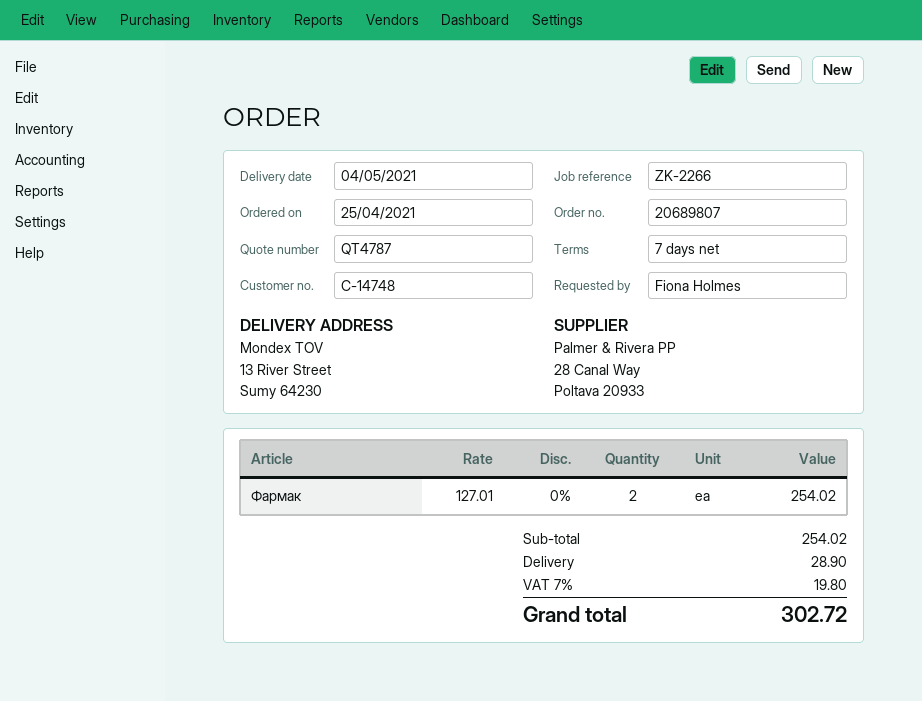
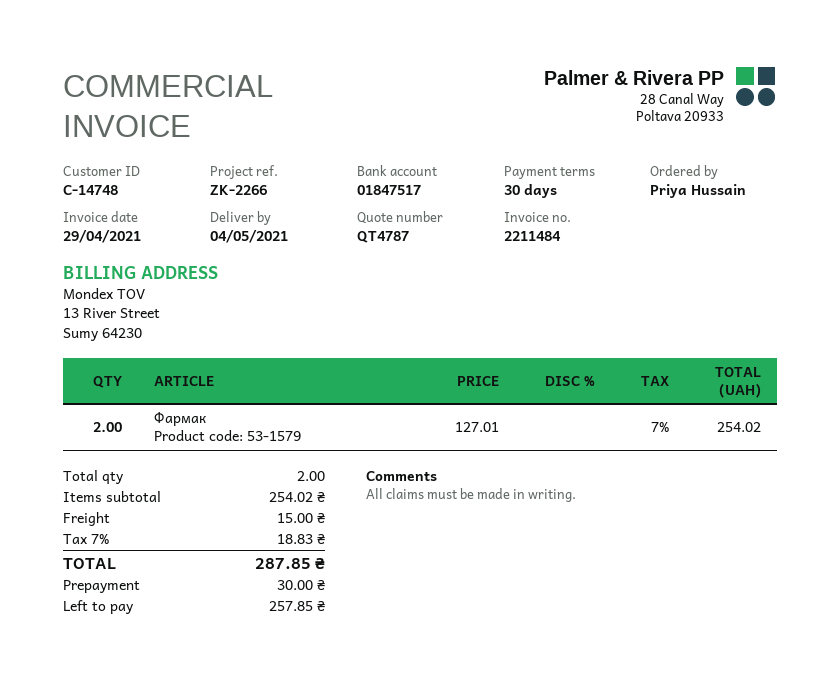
payment terms: 7 days -> 30 days
ordered by: Fiona Holmes -> Priya Hussain
shipping: 28.90 -> 15.00
tax: 7% = 19.80 -> 7% = 18.83
total: 302.72 -> 287.85

